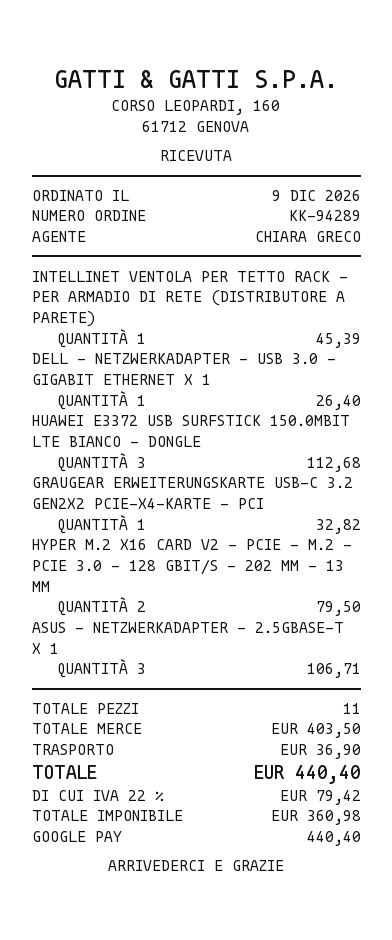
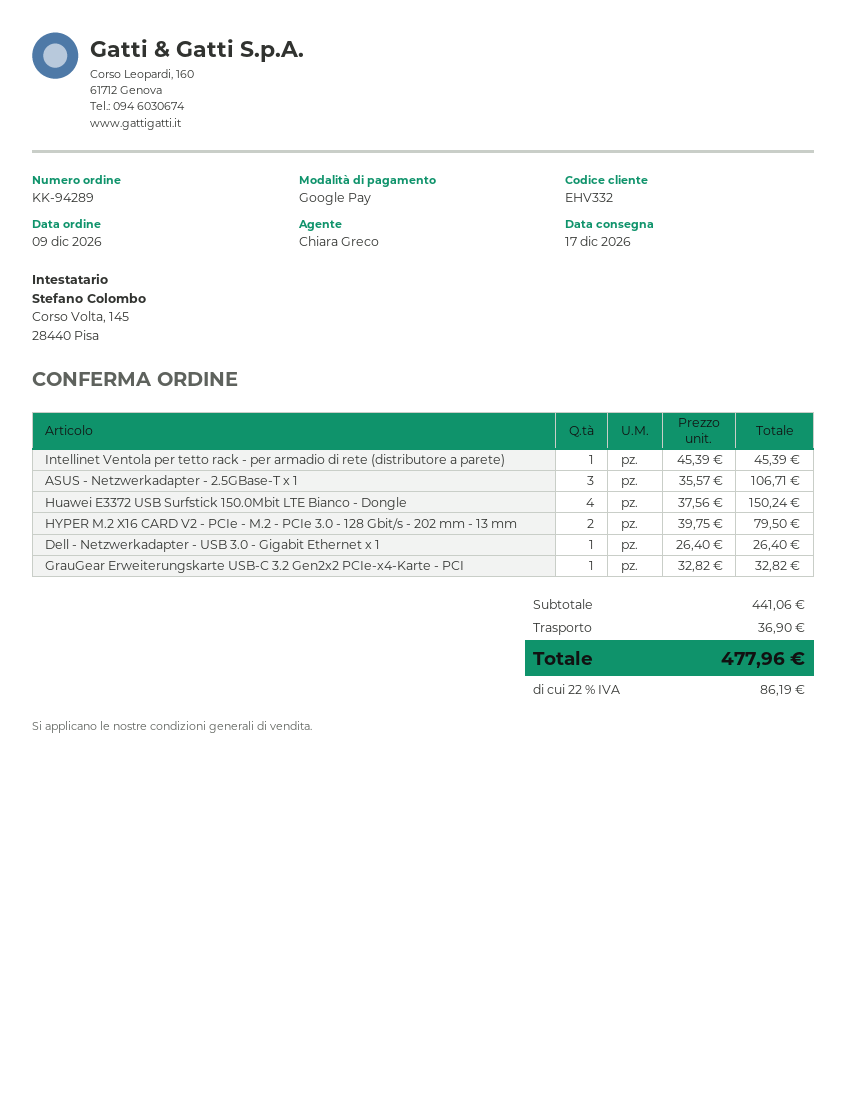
HUAWEI E3372 USB SURFSTICK 150.0MBIT LTE BIANCO - DONGLE: 3 for 112.68 -> 4 for 150.24
subtotal: 403.50 -> 441.06
tax: 22% = 79.42 -> 22% = 86.19
total: 440.40 -> 477.96

